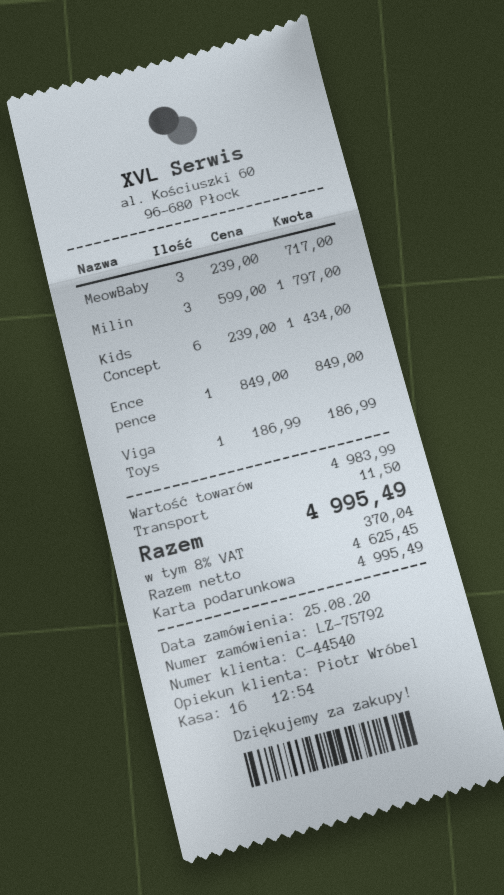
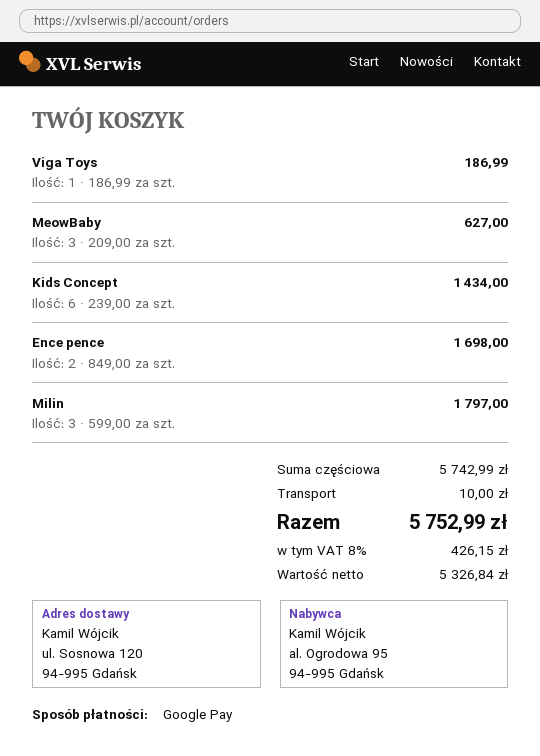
payment method: gift card -> Google Pay
MeowBaby: 3 x 239.00 = 717.00 -> 3 x 209.00 = 627.00
Ence pence: 1 x 849.00 = 849.00 -> 2 x 849.00 = 1698.00
subtotal: 4983.99 -> 5742.99
shipping: 11.50 -> 10.00
net: 4625.45 -> 5326.84
tax: 8% = 370.04 -> 8% = 426.15
total: 4995.49 -> 5752.99

